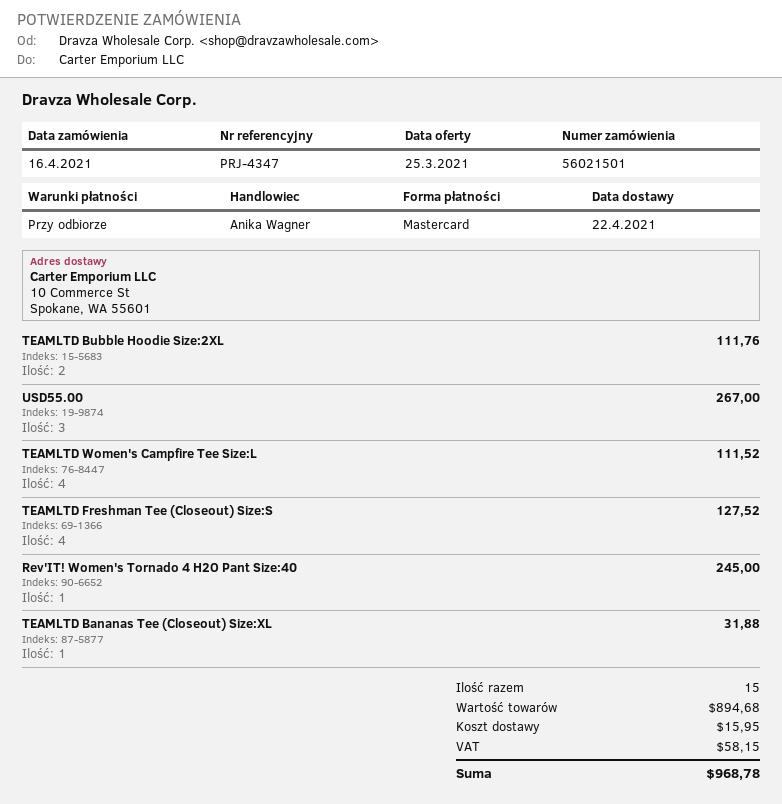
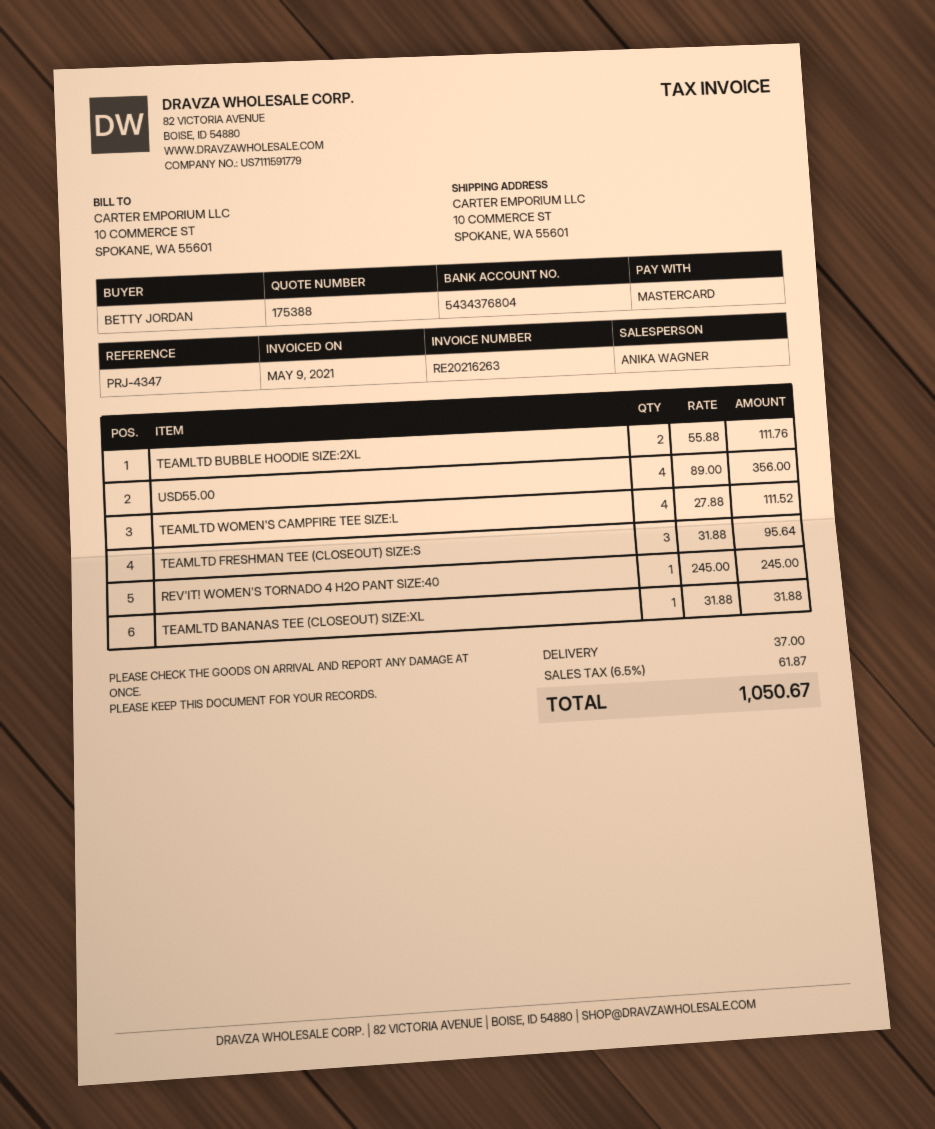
USD55.00: 3 for 267.00 -> 4 for 356.00
TEAMLTD Freshman Tee (Closeout) Size:S: 4 for 127.52 -> 3 for 95.64
shipping: 15.95 -> 37.00
tax: 58.15 -> 61.87
total: 968.78 -> 1050.67

